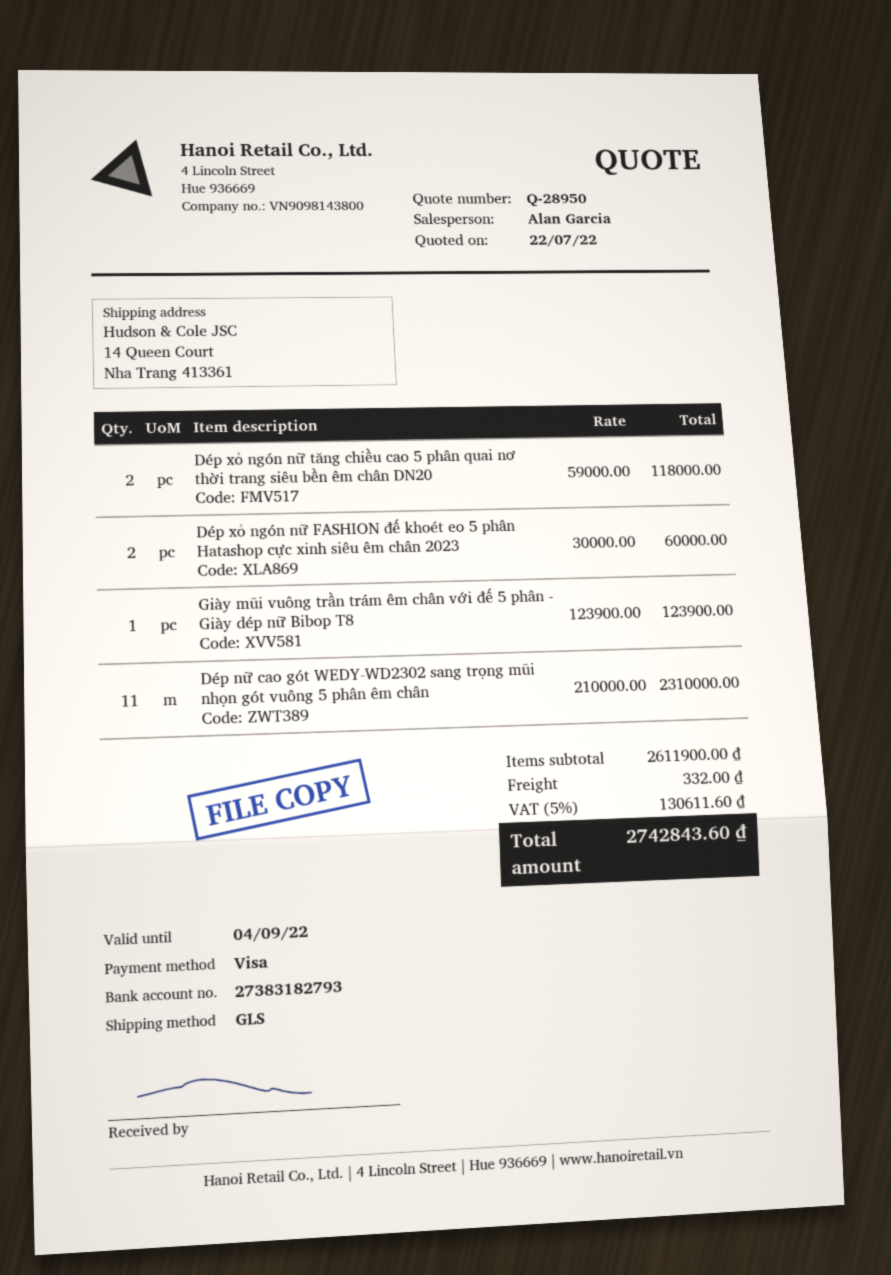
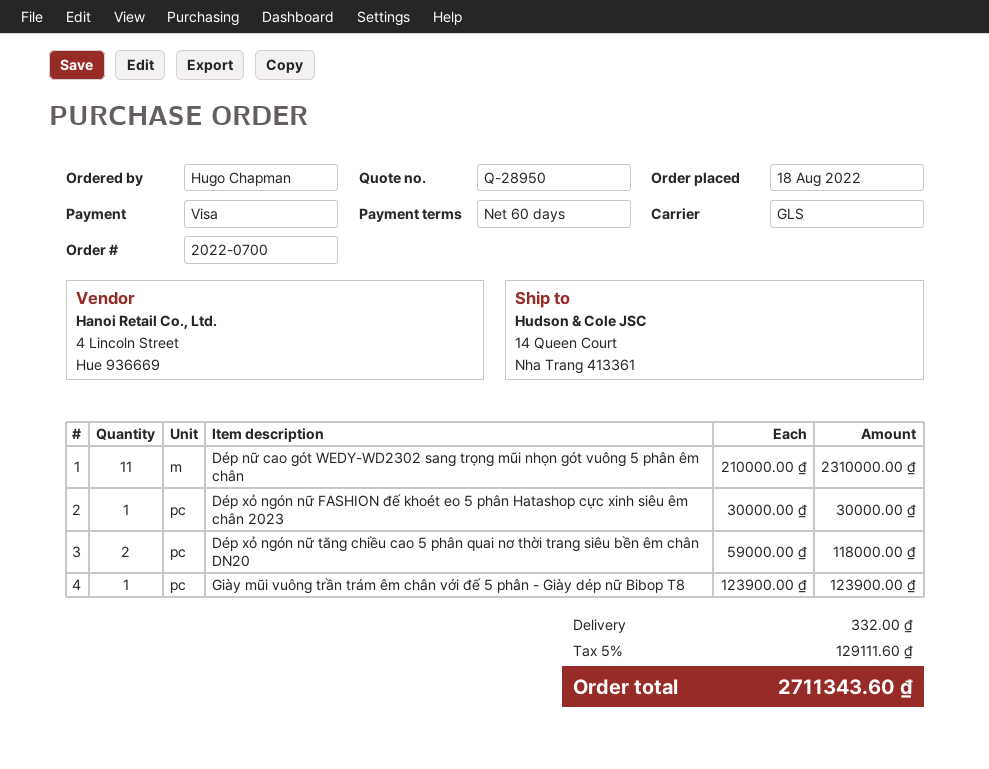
Dép xỏ ngón nữ FASHION đế khoét eo 5 phân Hatashop cực xinh siêu êm chân 2023: 2 x 30000.00 = 60000.00 -> 1 x 30000.00 = 30000.00
tax: 5% = 130611.60 -> 5% = 129111.60
total: 2742843.60 -> 2711343.60

